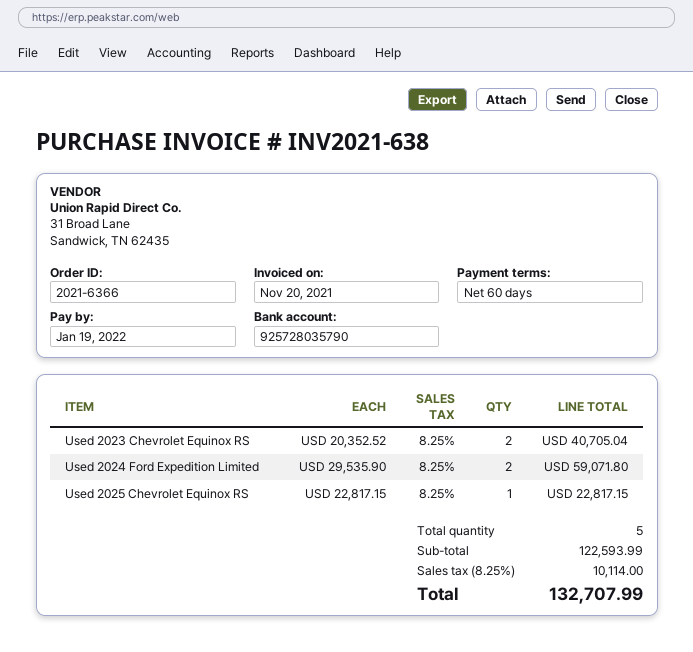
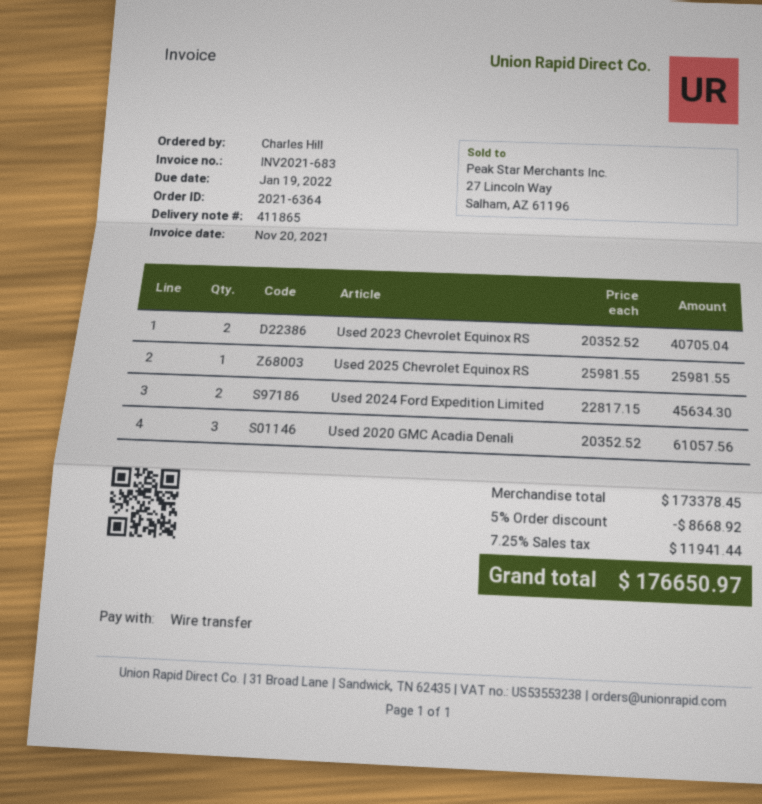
order number: 2021-6366 -> 2021-6364
invoice number: INV2021-638 -> INV2021-683
Used 2024 Ford Expedition Limited: 2 x 29535.90 = 59071.80 -> 2 x 22817.15 = 45634.30
Used 2025 Chevrolet Equinox RS: 1 x 22817.15 = 22817.15 -> 1 x 25981.55 = 25981.55
Used 2020 GMC Acadia Denali: none -> 3 x 20352.52 = 61057.56
subtotal: 122593.99 -> 173378.45
discount: none -> 5% = 8668.92
tax: 8.25% = 10114.00 -> 7.25% = 11941.44
total: 132707.99 -> 176650.97

